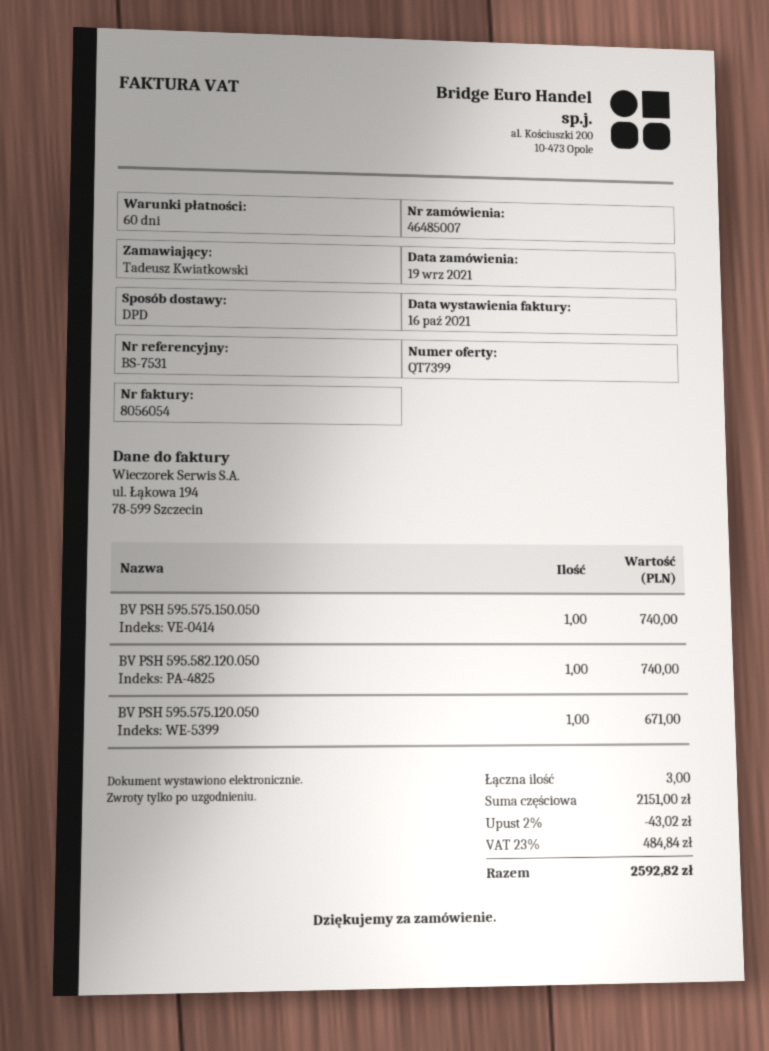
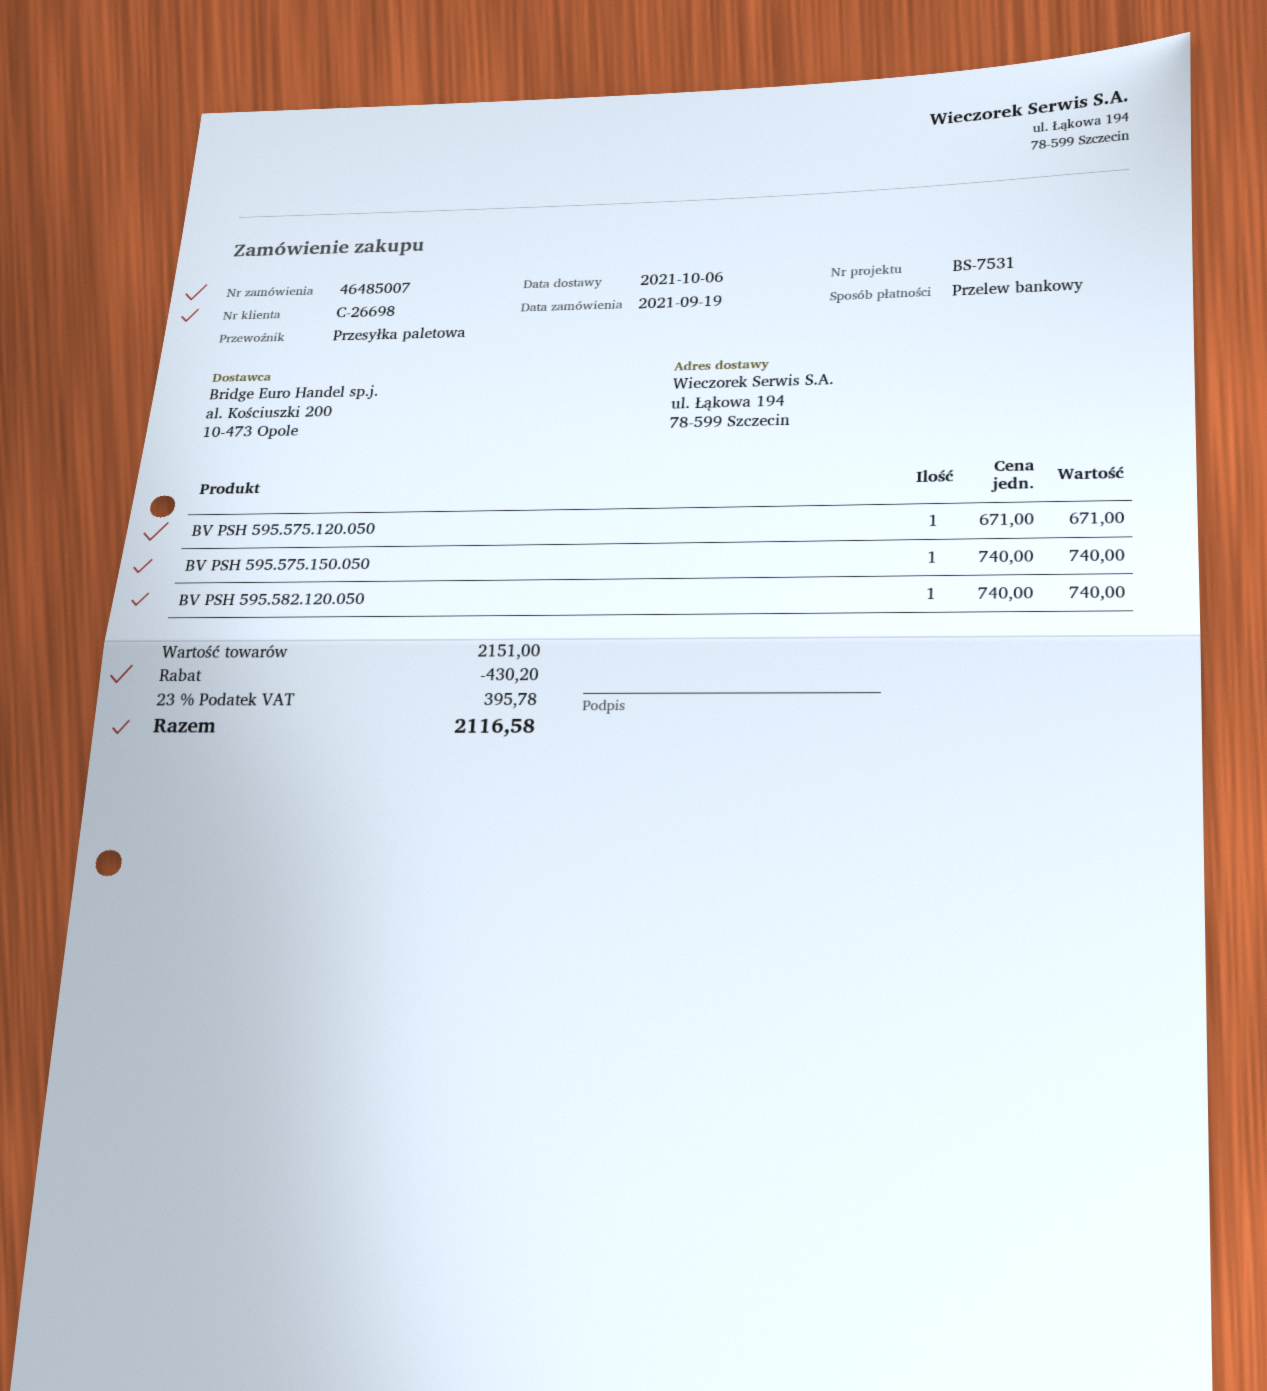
shipping method: DPD -> pallet freight
discount: 43.02 -> 430.20
tax: 23% = 484.84 -> 23% = 395.78
total: 2592.82 -> 2116.58

